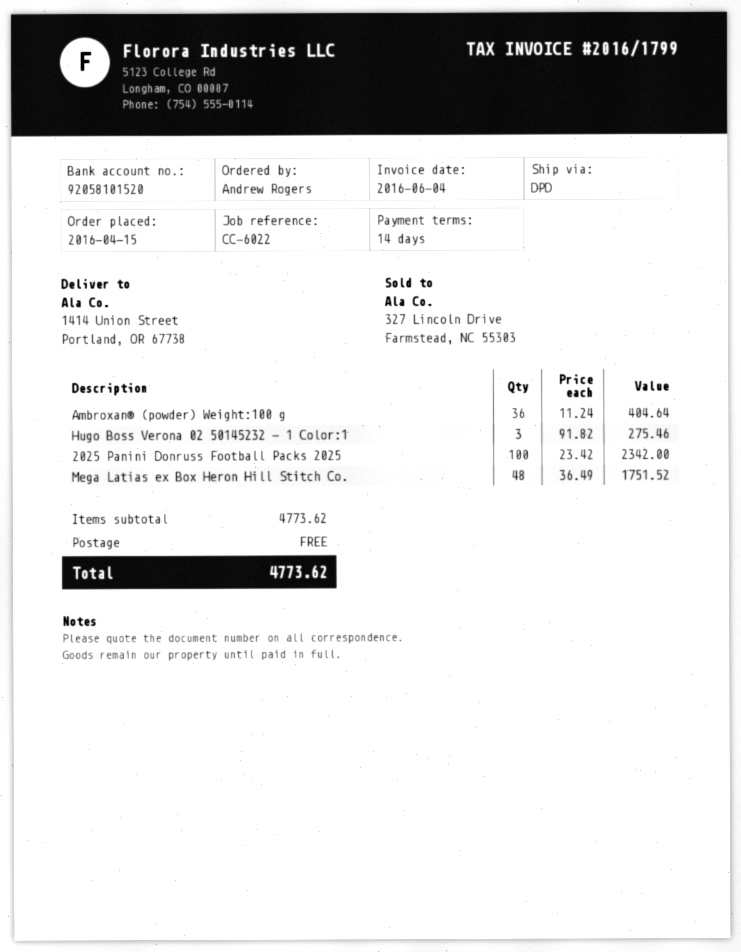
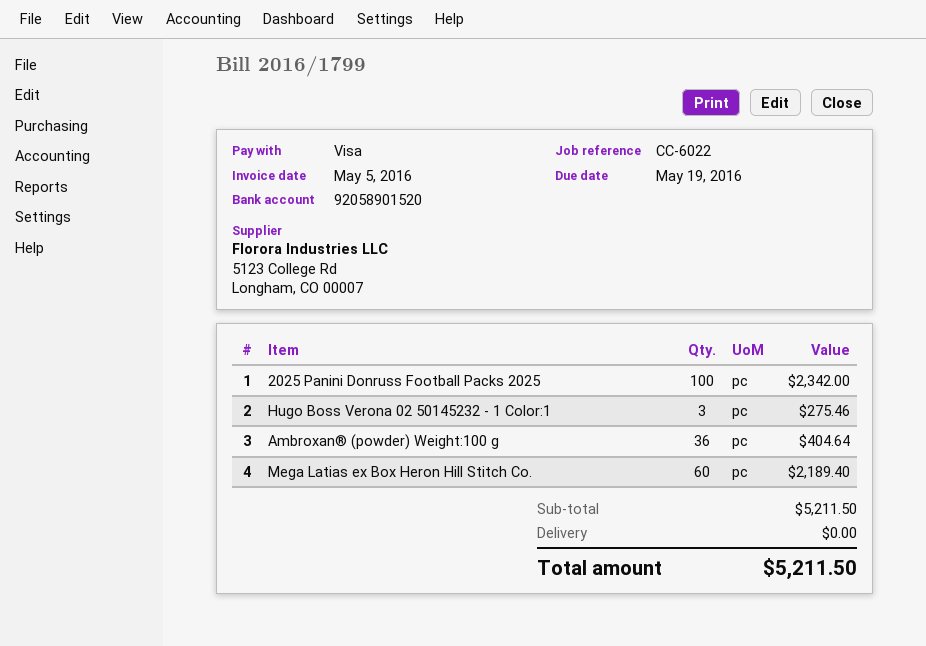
invoice date: 2016-06-04 -> 2016-05-05
bank account: 92058101520 -> 92058901520
Mega Latias ex Box Heron Hill Stitch Co.: 48 for 1751.52 -> 60 for 2189.40
subtotal: 4773.62 -> 5211.50
total: 4773.62 -> 5211.50

